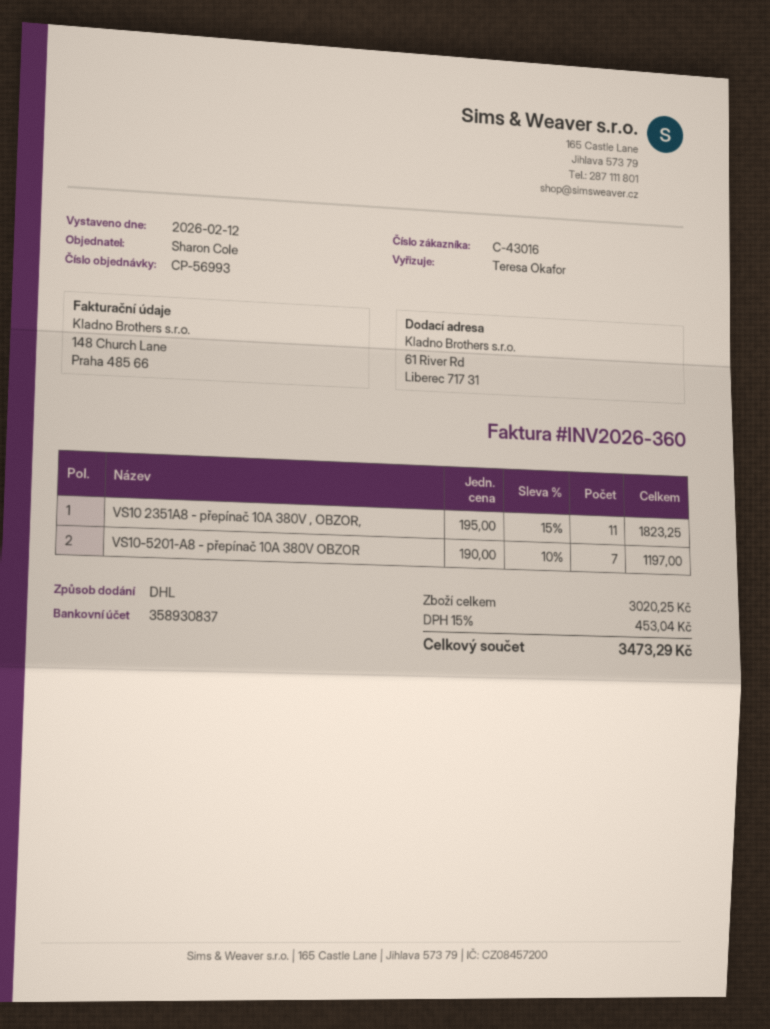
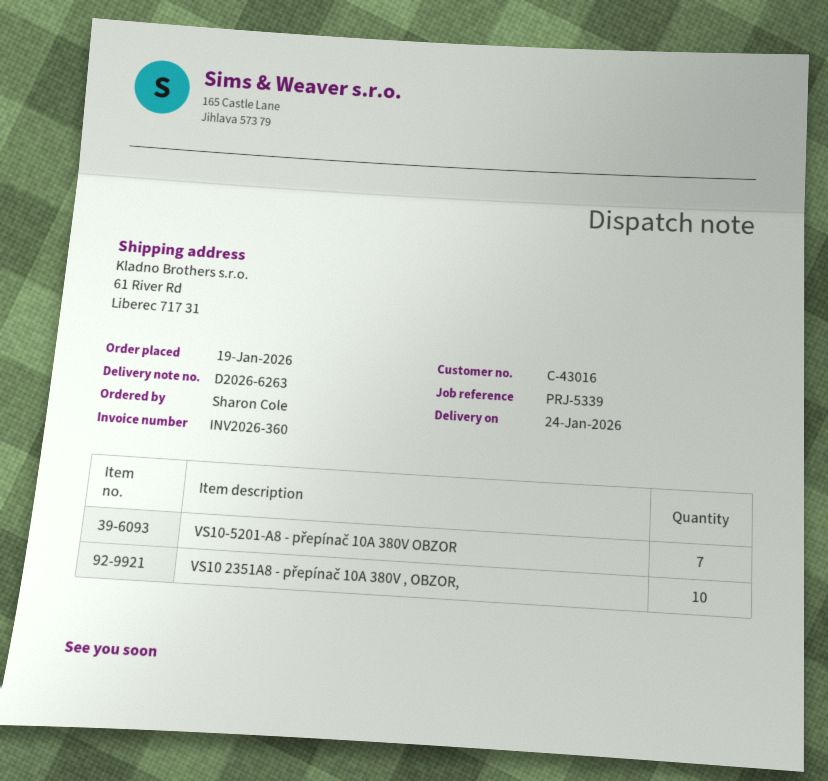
VS10 2351A8 - přepínač 10A 380V , OBZOR,: 11 -> 10

